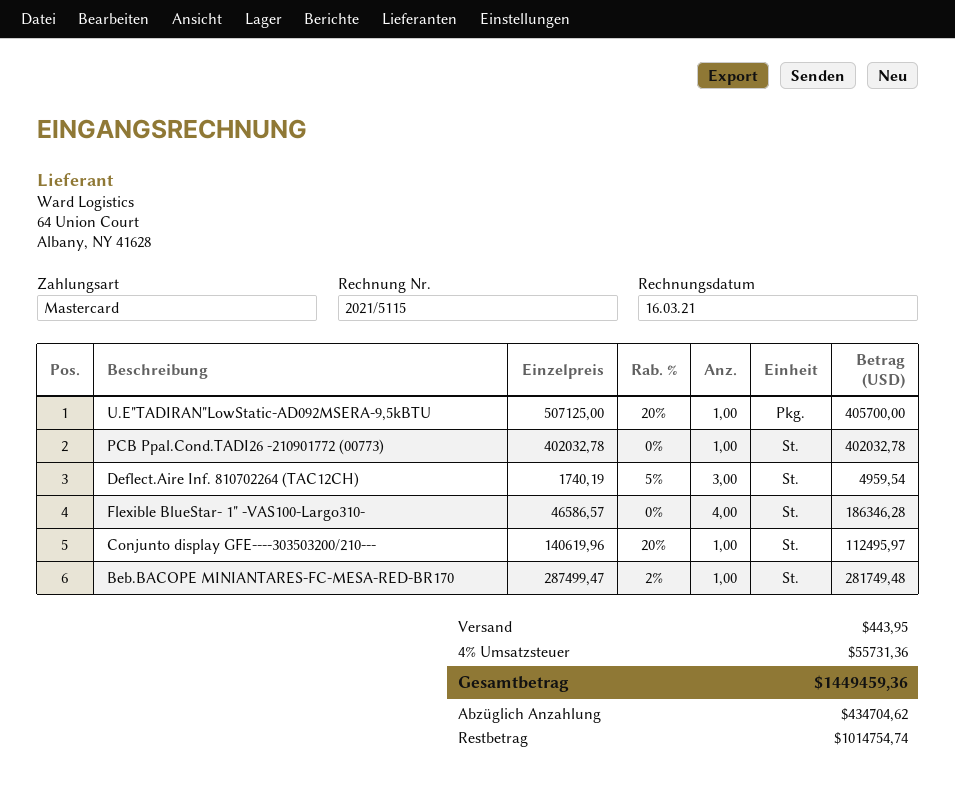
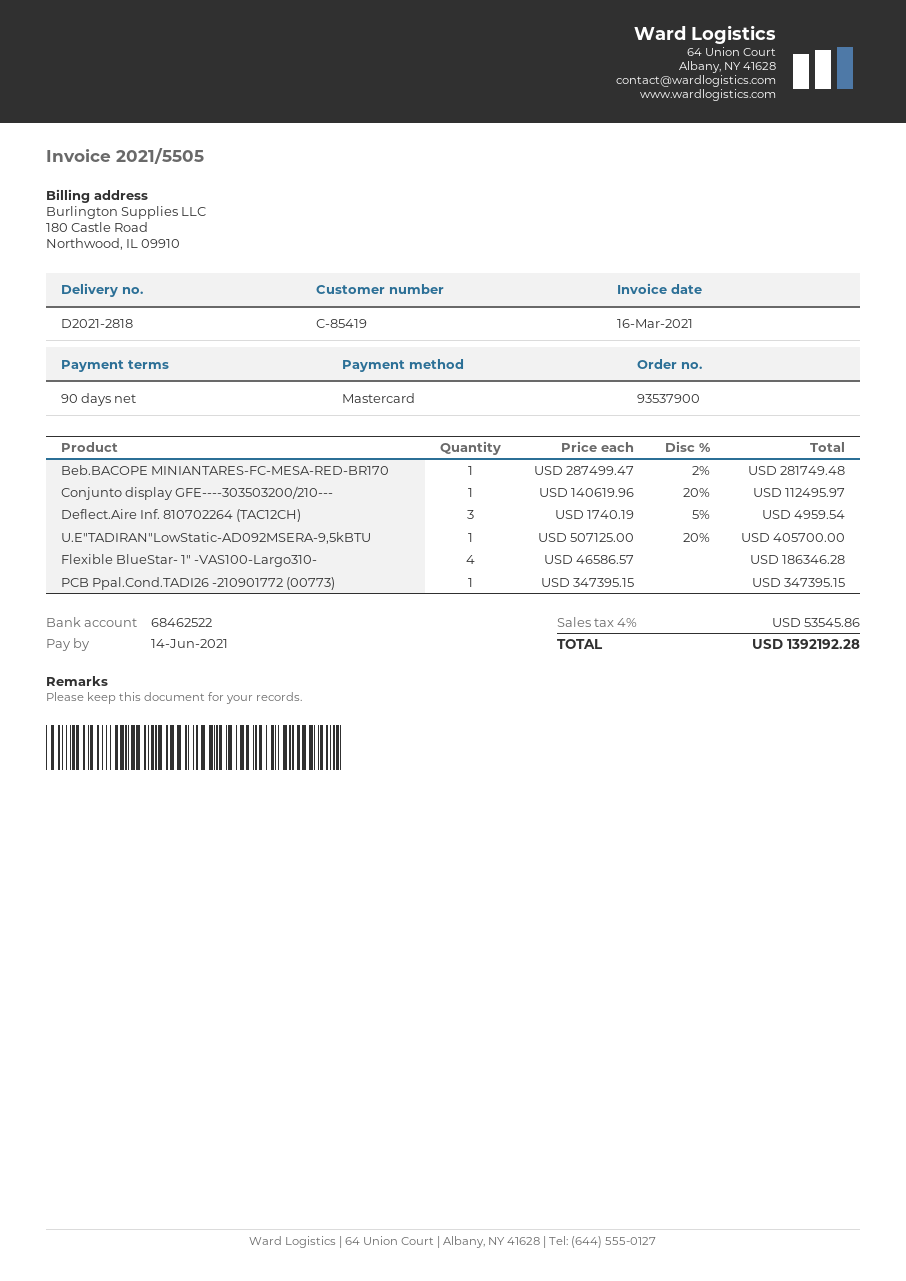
invoice number: 2021/5115 -> 2021/5505
PCB Ppal.Cond.TADI26 -210901772 (00773): 1 x 402032.78 = 402032.78 -> 1 x 347395.15 = 347395.15
shipping: 443.95 -> none
tax: 4% = 55731.36 -> 4% = 53545.86
total: 1449459.36 -> 1392192.28

